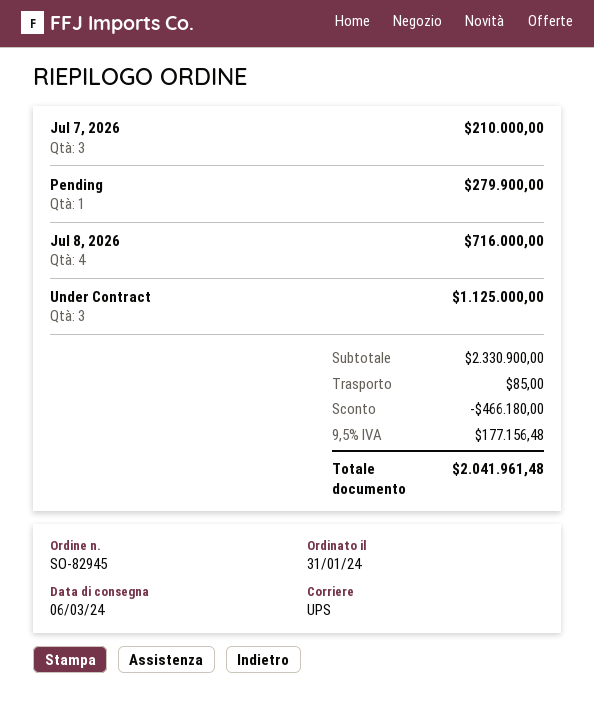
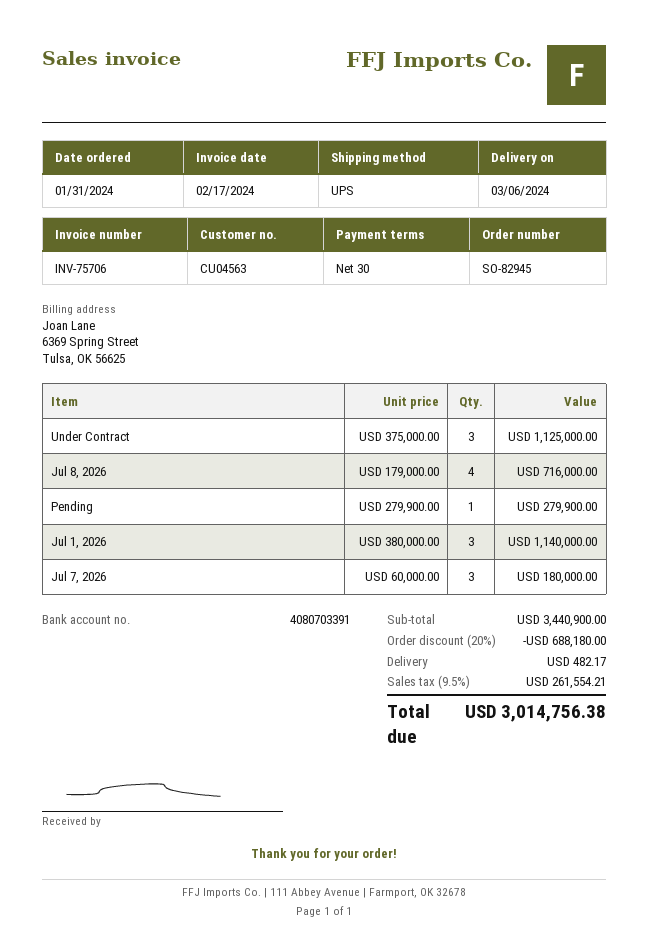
Jul 7, 2026: 3 for 210000.00 -> 3 for 180000.00
Jul 1, 2026: none -> 3 for 1140000.00
subtotal: 2330900.00 -> 3440900.00
discount: 466180.00 -> 688180.00
shipping: 85.00 -> 482.17
tax: 9.5% = 177156.48 -> 9.5% = 261554.21
total: 2041961.48 -> 3014756.38

